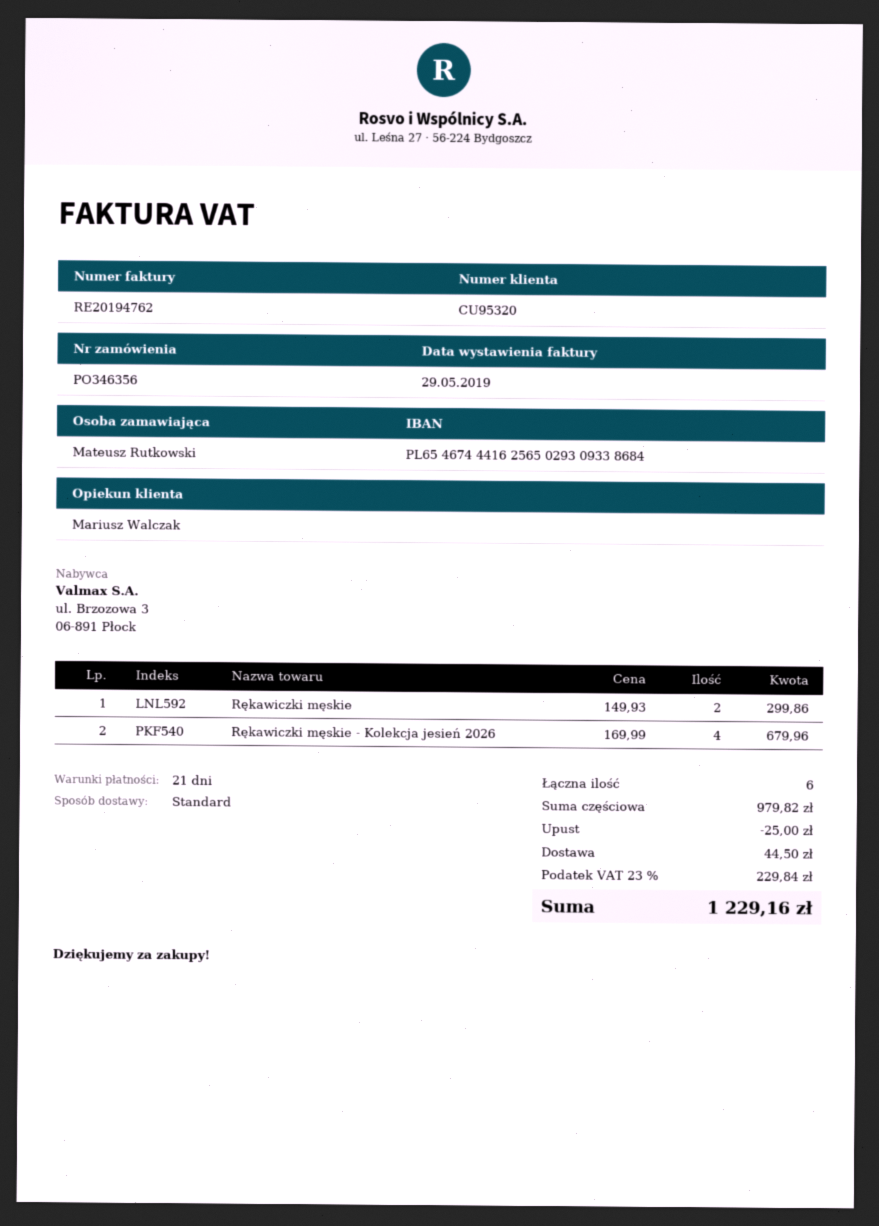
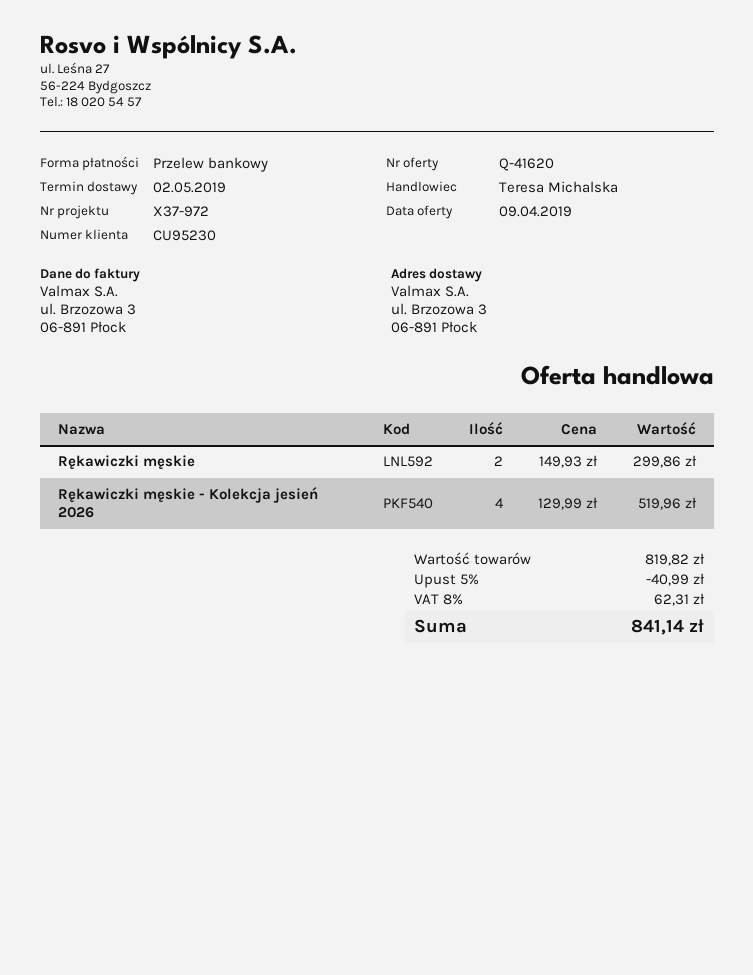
customer number: CU95320 -> CU95230
sales rep: Mariusz Walczak -> Teresa Michalska
Rękawiczki męskie - Kolekcja jesień 2026: 4 x 169.99 = 679.96 -> 4 x 129.99 = 519.96
subtotal: 979.82 -> 819.82
discount: 25.00 -> 40.99
shipping: 44.50 -> none
tax: 23% = 229.84 -> 8% = 62.31
total: 1229.16 -> 841.14

